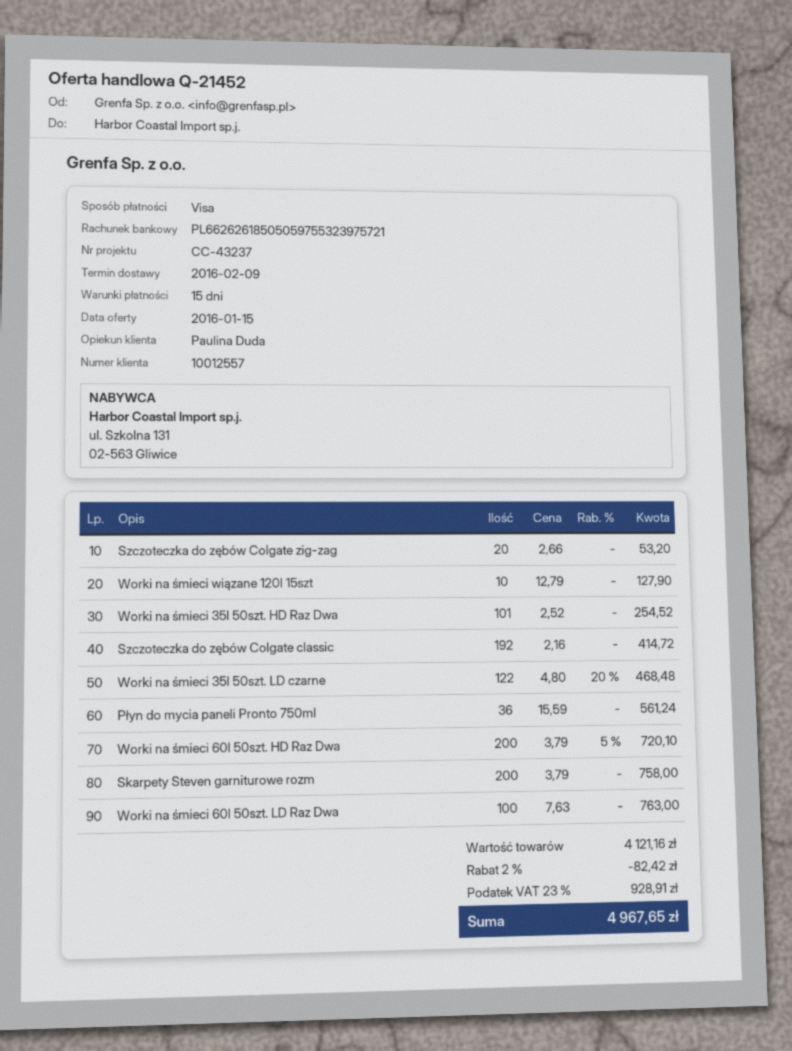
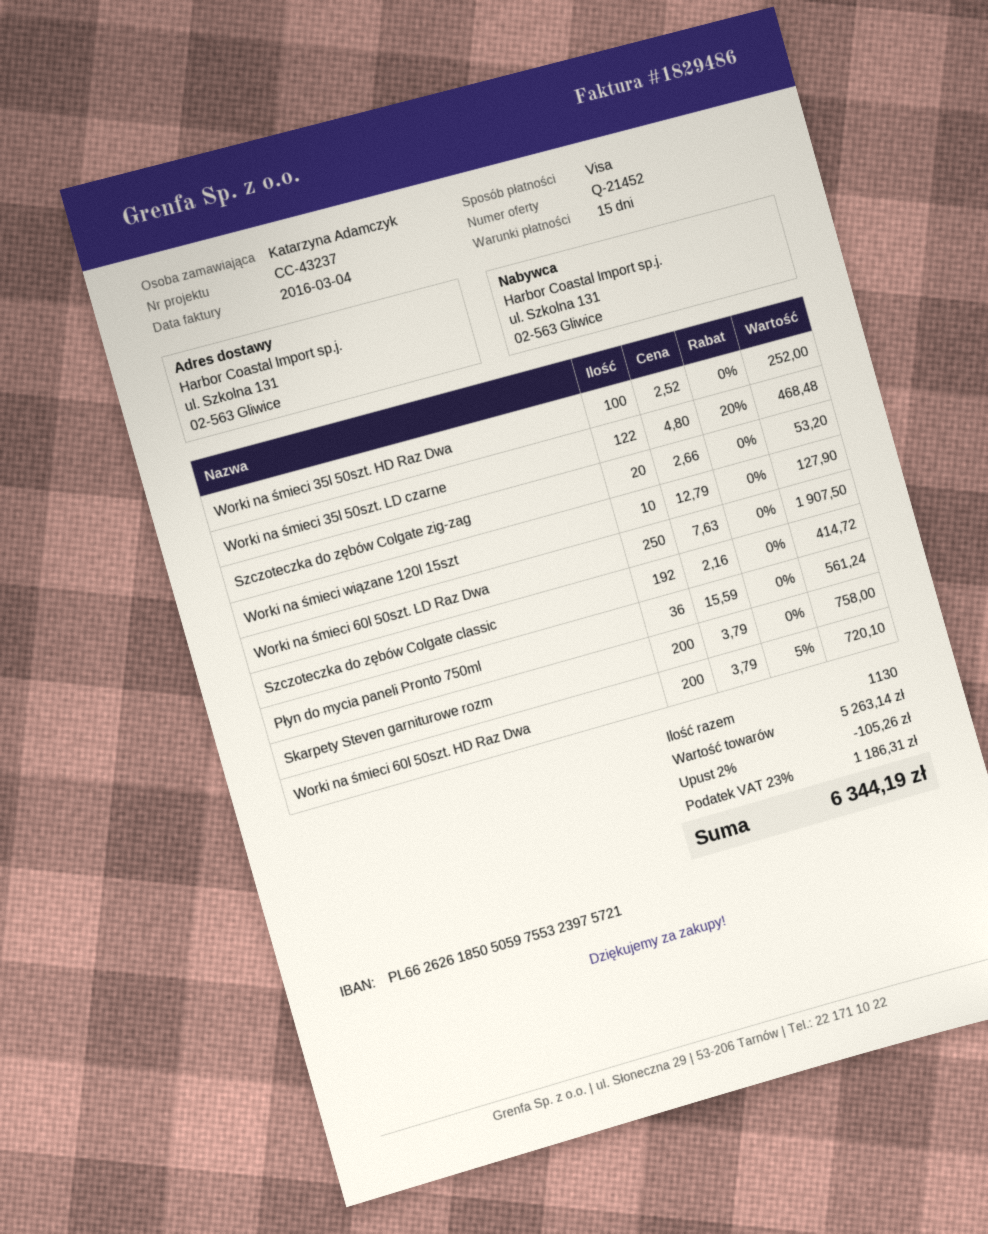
Worki na śmieci 35l 50szt. HD Raz Dwa: 101 x 2.52 = 254.52 -> 100 x 2.52 = 252.00
Worki na śmieci 60l 50szt. LD Raz Dwa: 100 x 7.63 = 763.00 -> 250 x 7.63 = 1907.50
subtotal: 4121.16 -> 5263.14
discount: 2% = 82.42 -> 2% = 105.26
tax: 23% = 928.91 -> 23% = 1186.31
total: 4967.65 -> 6344.19

